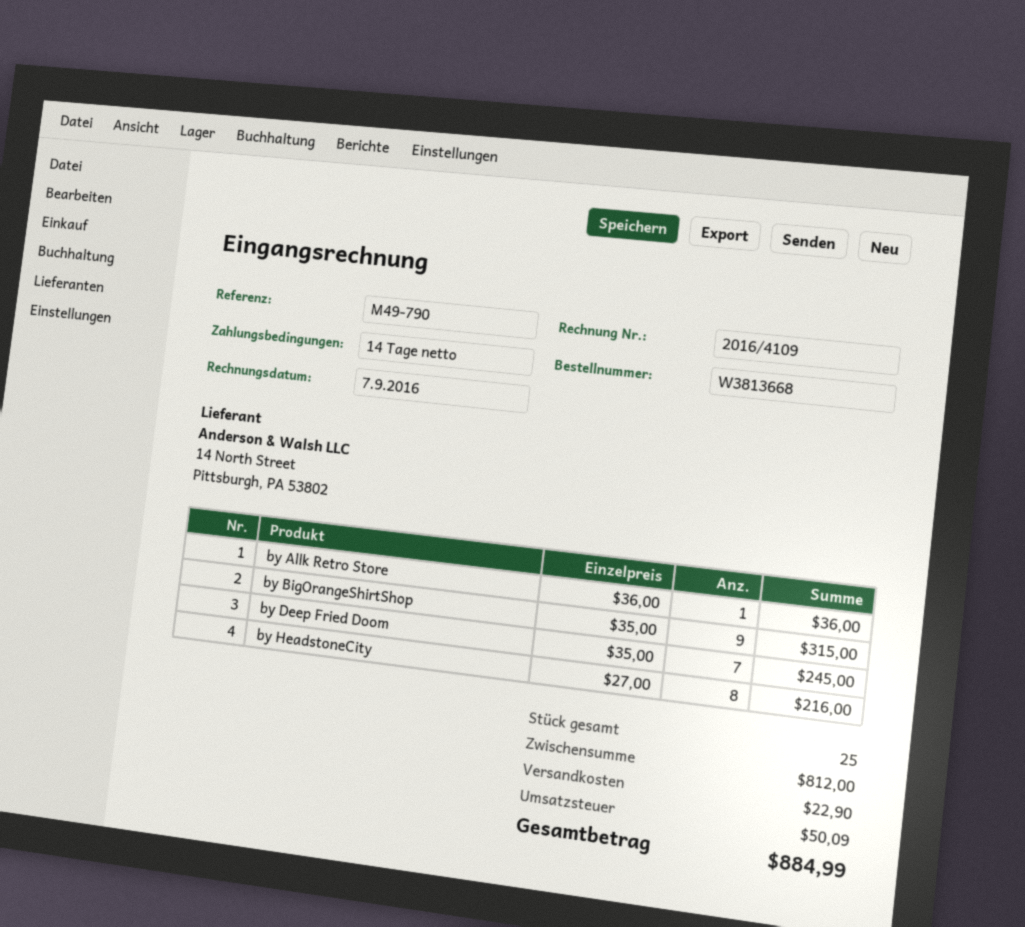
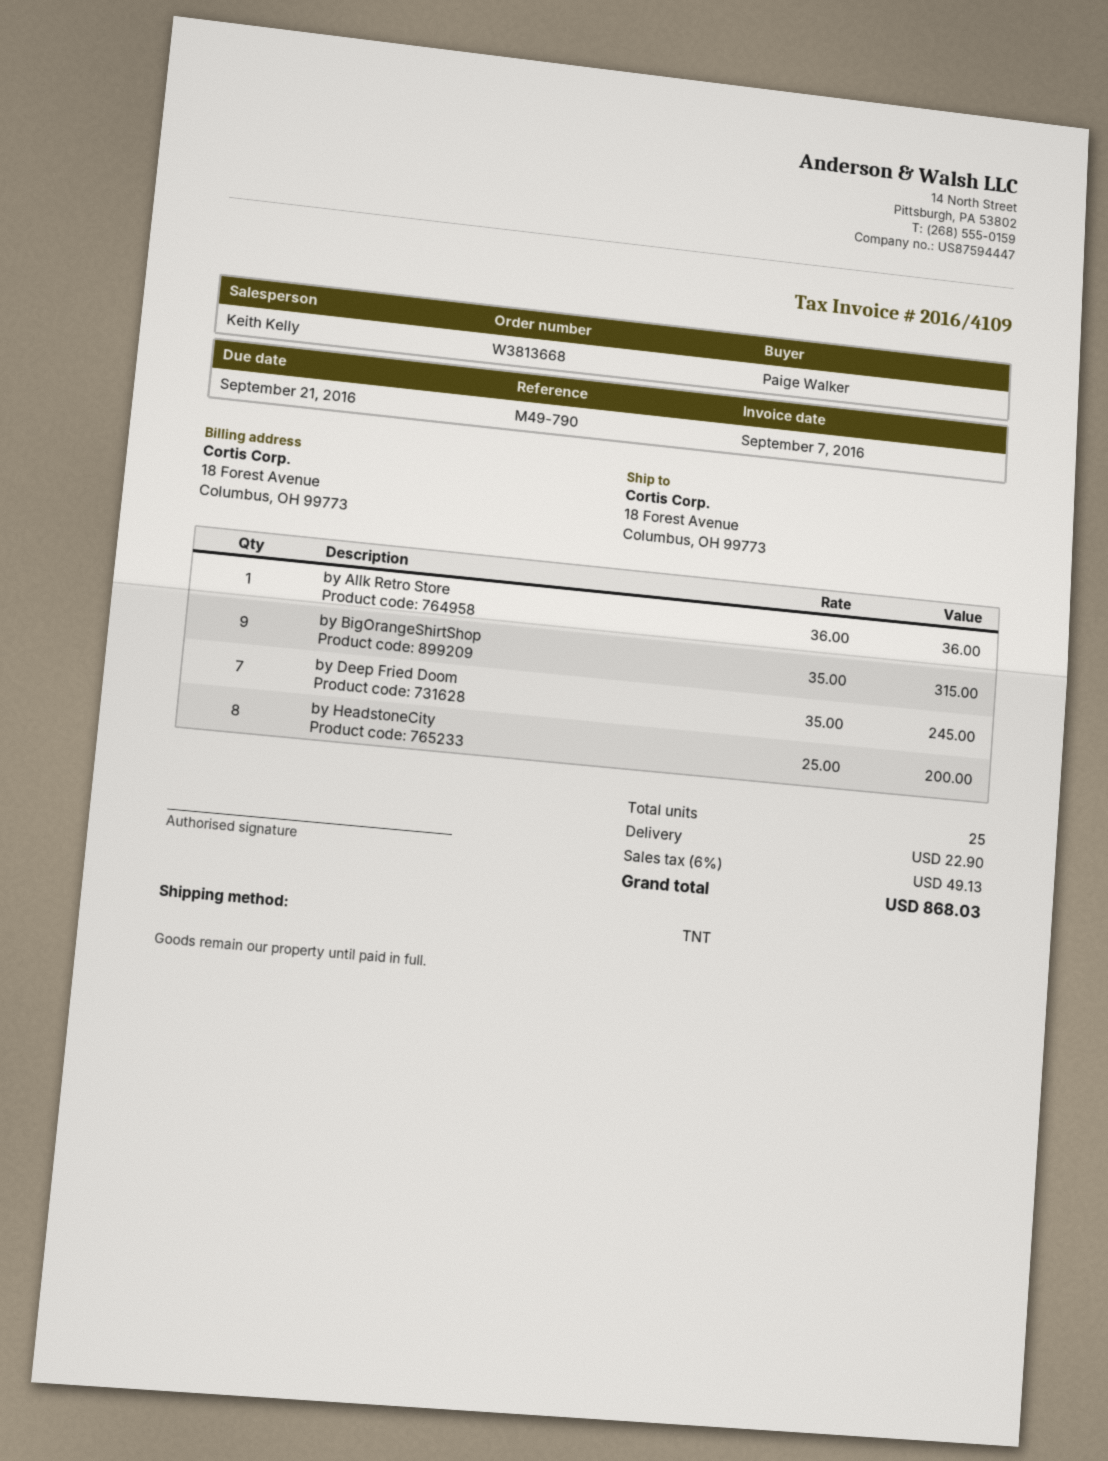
by HeadstoneCity: 8 x 27.00 = 216.00 -> 8 x 25.00 = 200.00
tax: 50.09 -> 49.13
total: 884.99 -> 868.03

